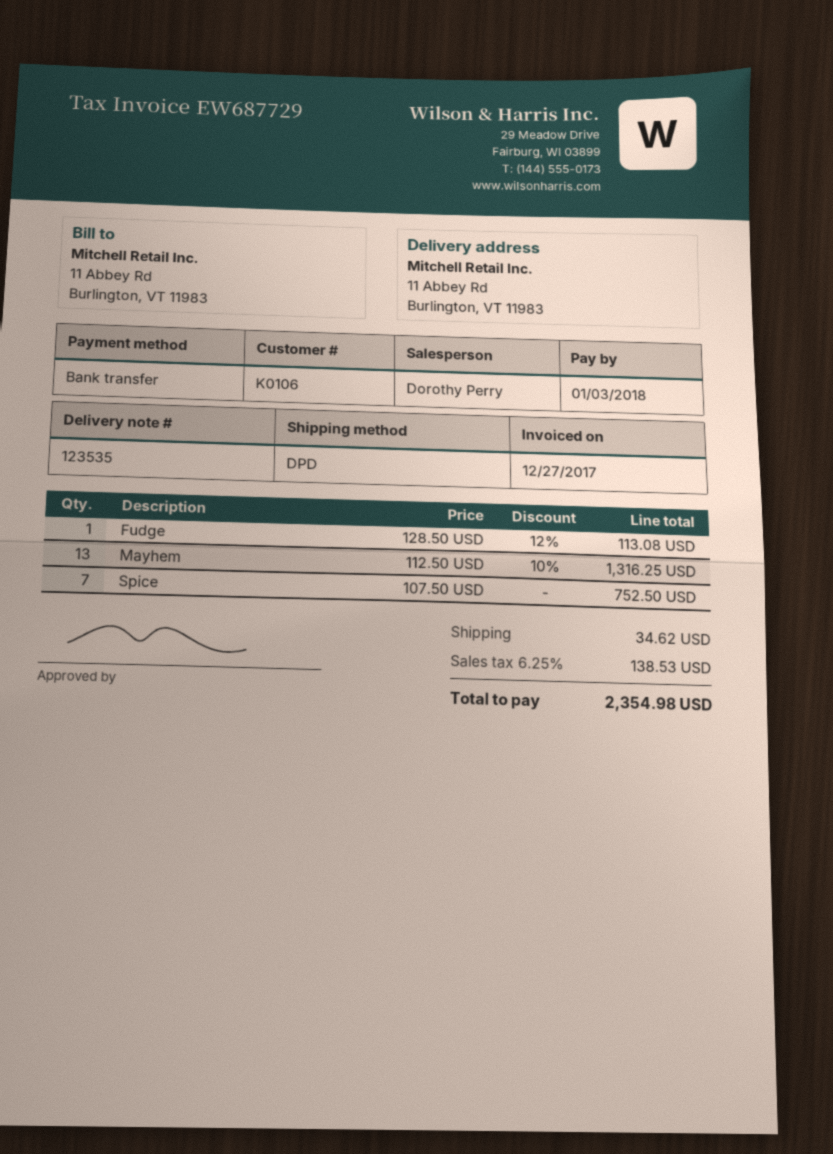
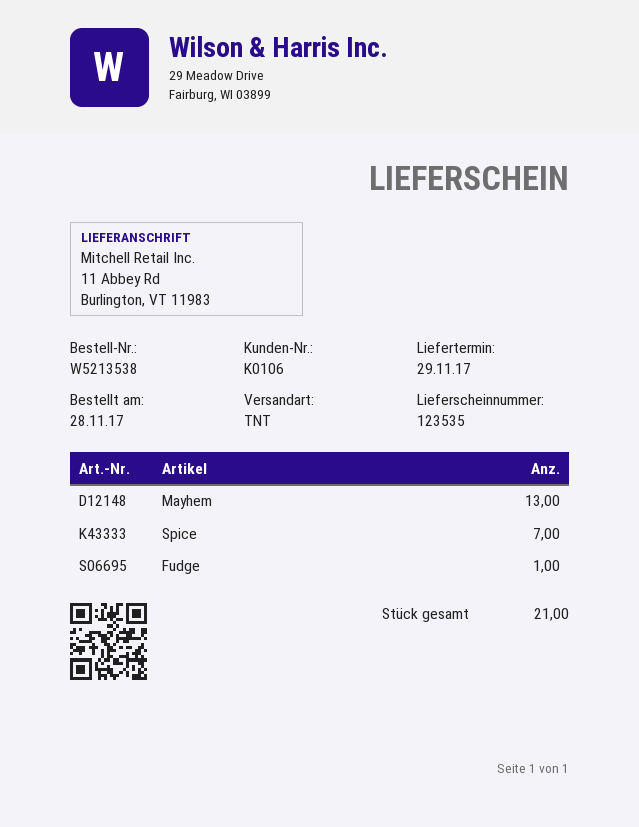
shipping method: DPD -> TNT

